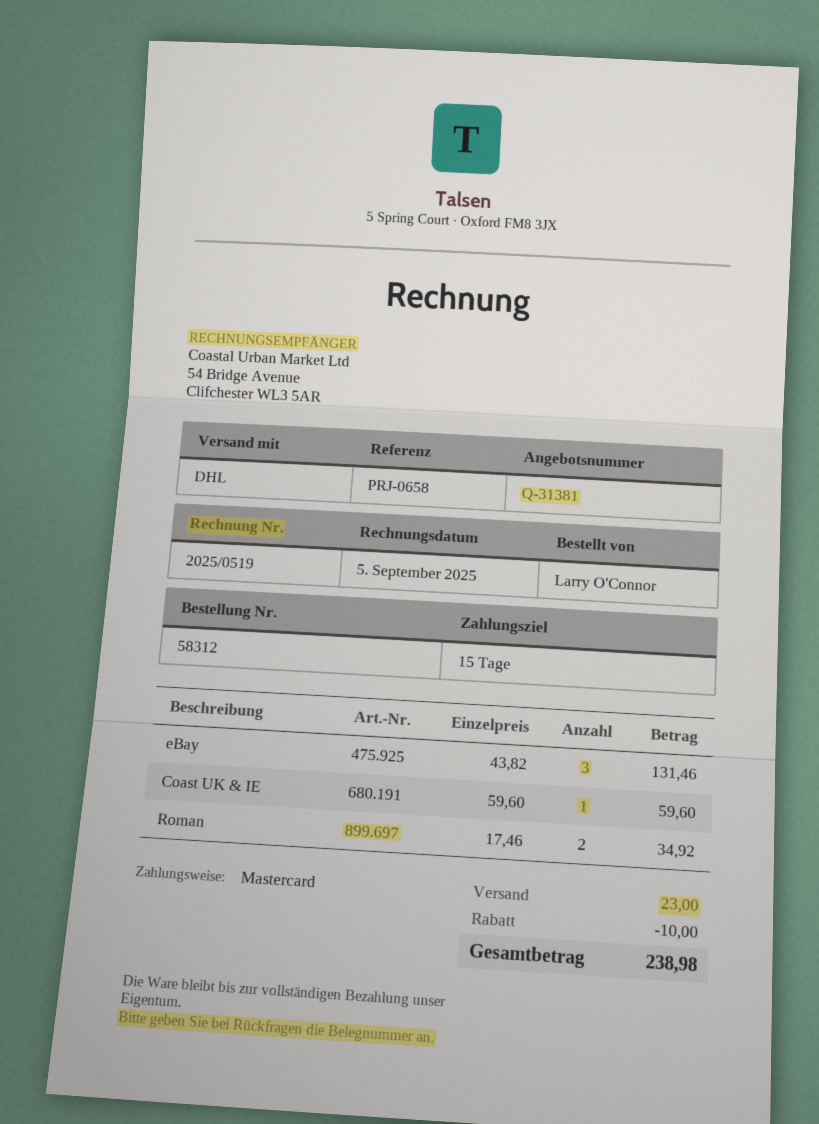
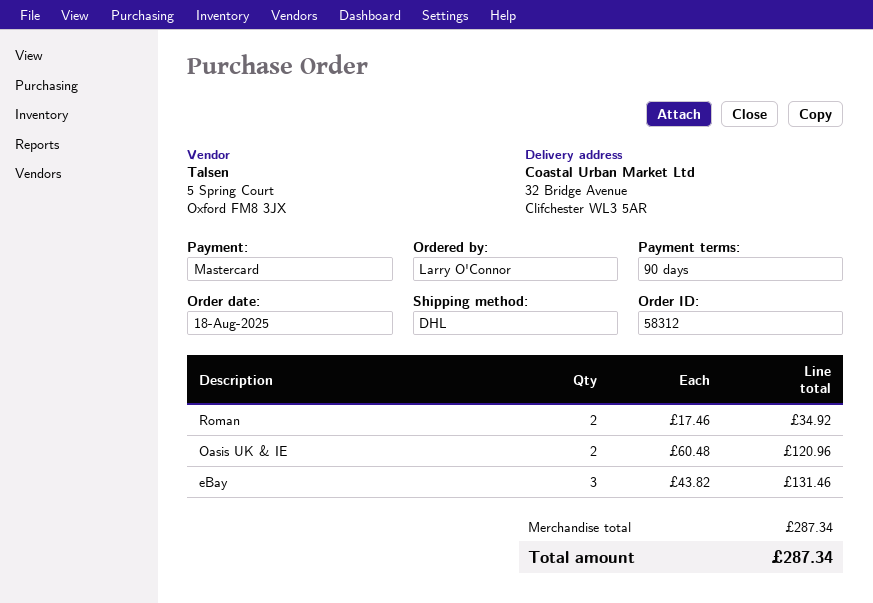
payment terms: 15 days -> 90 days
Coast UK & IE: 1 x 59.60 = 59.60 -> none
Oasis UK & IE: none -> 2 x 60.48 = 120.96
discount: 10.00 -> none
shipping: 23.00 -> none
total: 238.98 -> 287.34

